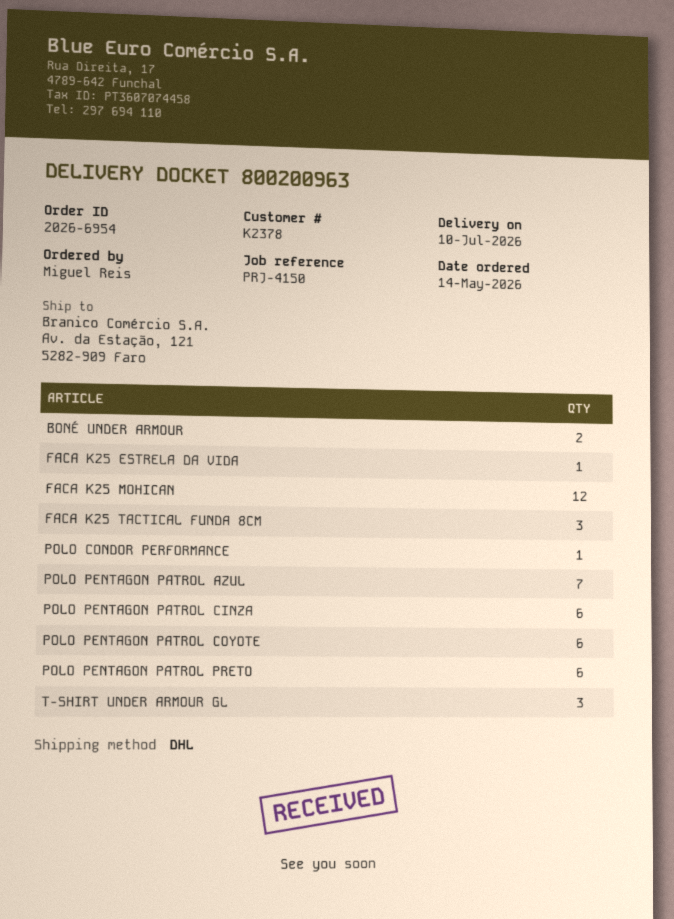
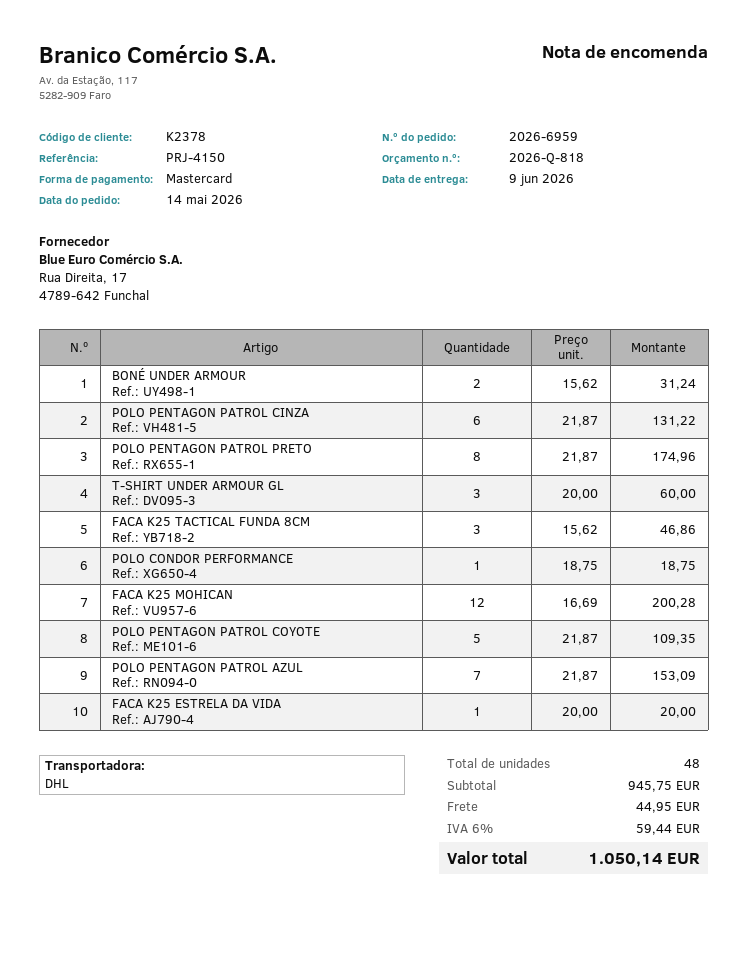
order number: 2026-6954 -> 2026-6959
delivery date: 2026-07-10 -> 2026-06-09
POLO PENTAGON PATROL COYOTE: 6 -> 5
POLO PENTAGON PATROL PRETO: 6 -> 8

